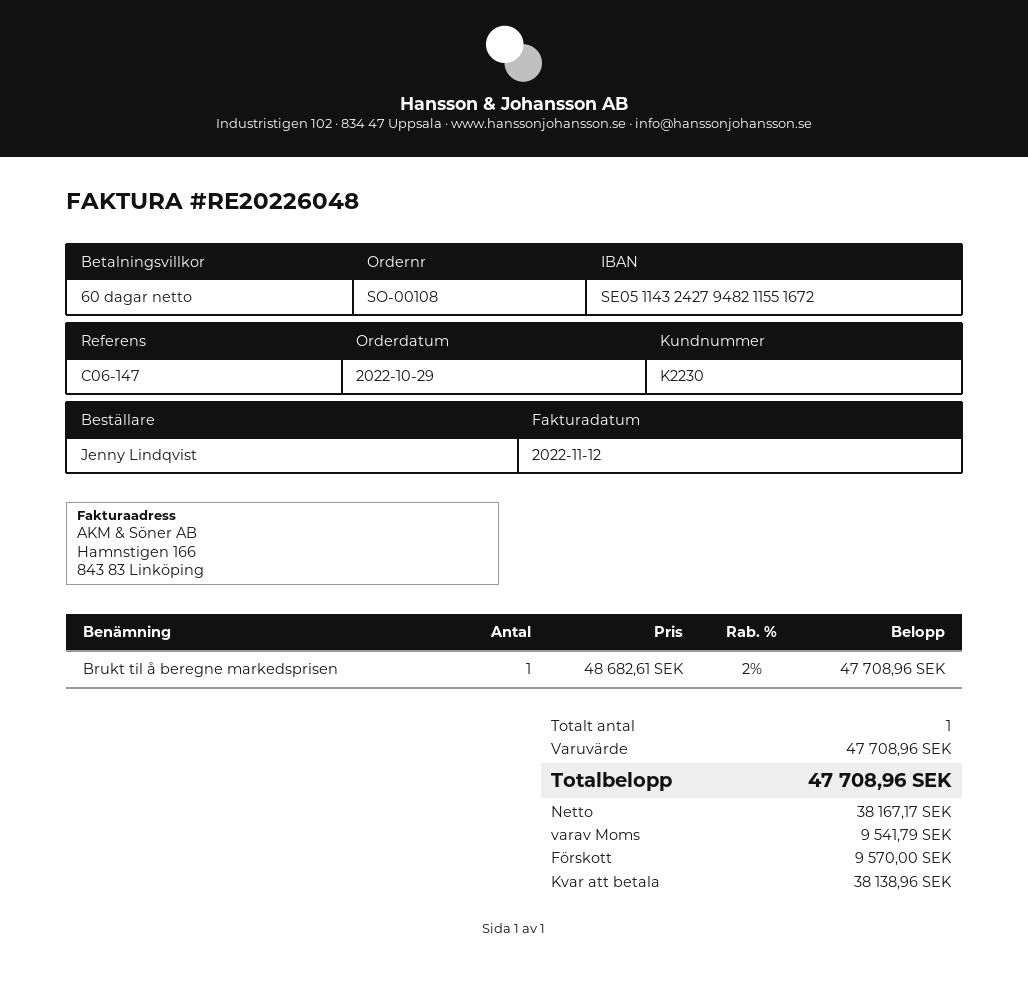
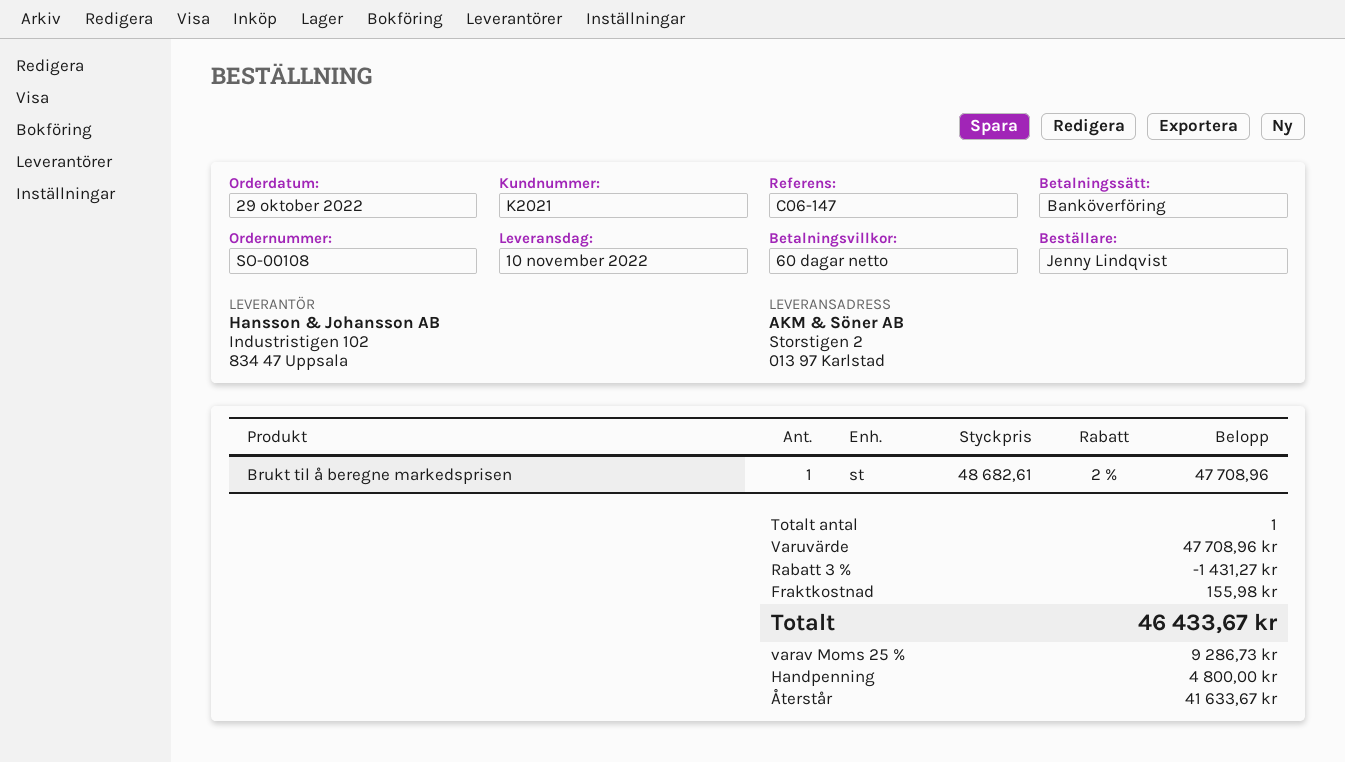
customer number: K2230 -> K2021
discount: none -> 3% = 1431.27
shipping: none -> 155.98
tax: 9541.79 -> 9286.73
total: 47708.96 -> 46433.67
deposit: 9570.00 -> 4800.00
balance: 38138.96 -> 41633.67

